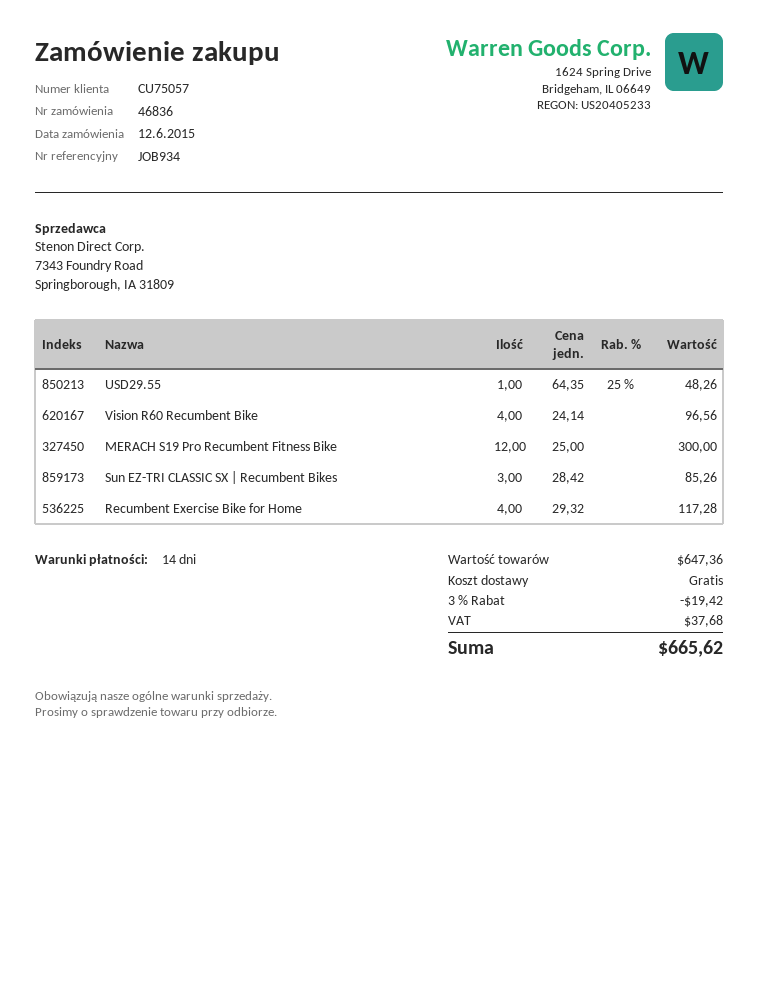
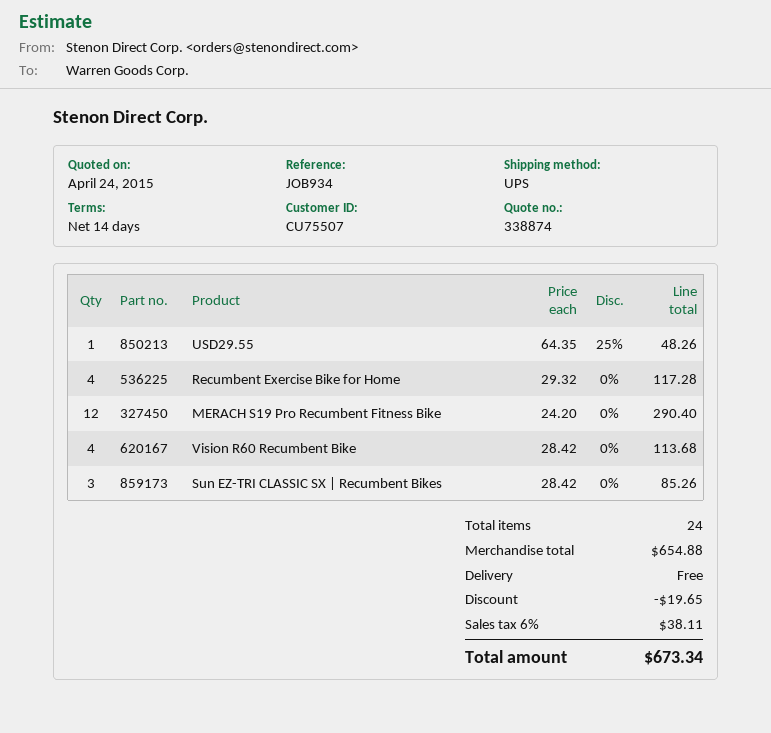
customer number: CU75057 -> CU75507
Vision R60 Recumbent Bike: 4 x 24.14 = 96.56 -> 4 x 28.42 = 113.68
MERACH S19 Pro Recumbent Fitness Bike: 12 x 25.00 = 300.00 -> 12 x 24.20 = 290.40
subtotal: 647.36 -> 654.88
discount: 19.42 -> 19.65
tax: 37.68 -> 38.11
total: 665.62 -> 673.34

